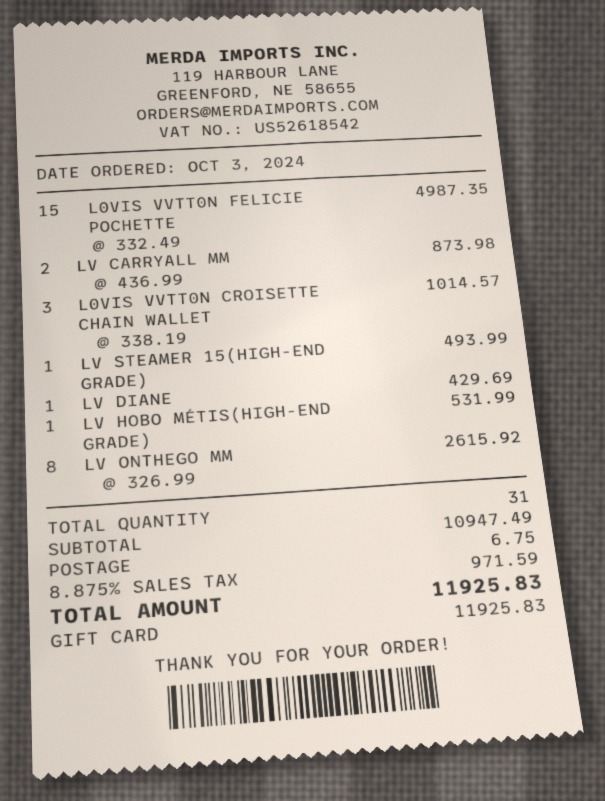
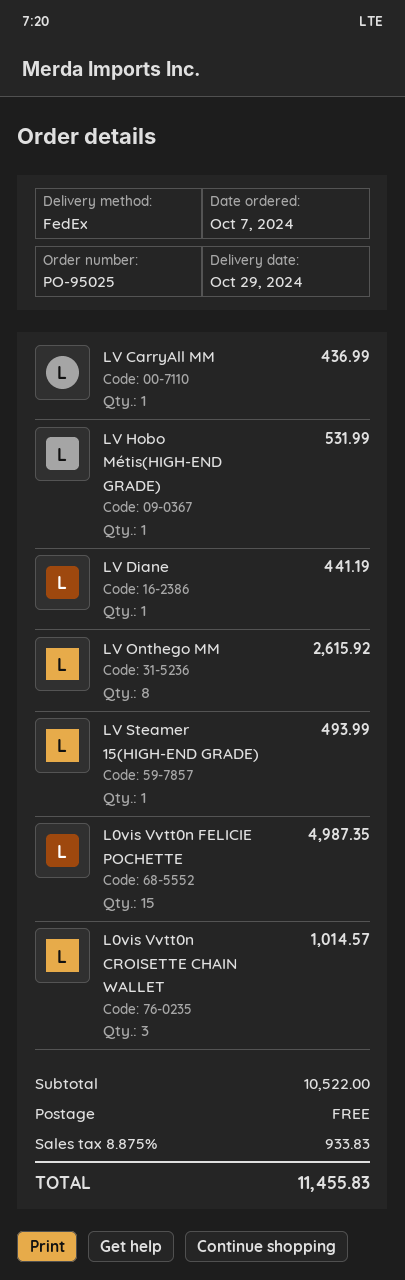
order date: 2024-10-03 -> 2024-10-07
LV CARRYALL MM: 2 for 873.98 -> 1 for 436.99
LV DIANE: 1 for 429.69 -> 1 for 441.19
subtotal: 10947.49 -> 10522.00
shipping: 6.75 -> 0.00
tax: 8.875% = 971.59 -> 8.875% = 933.83
total: 11925.83 -> 11455.83

